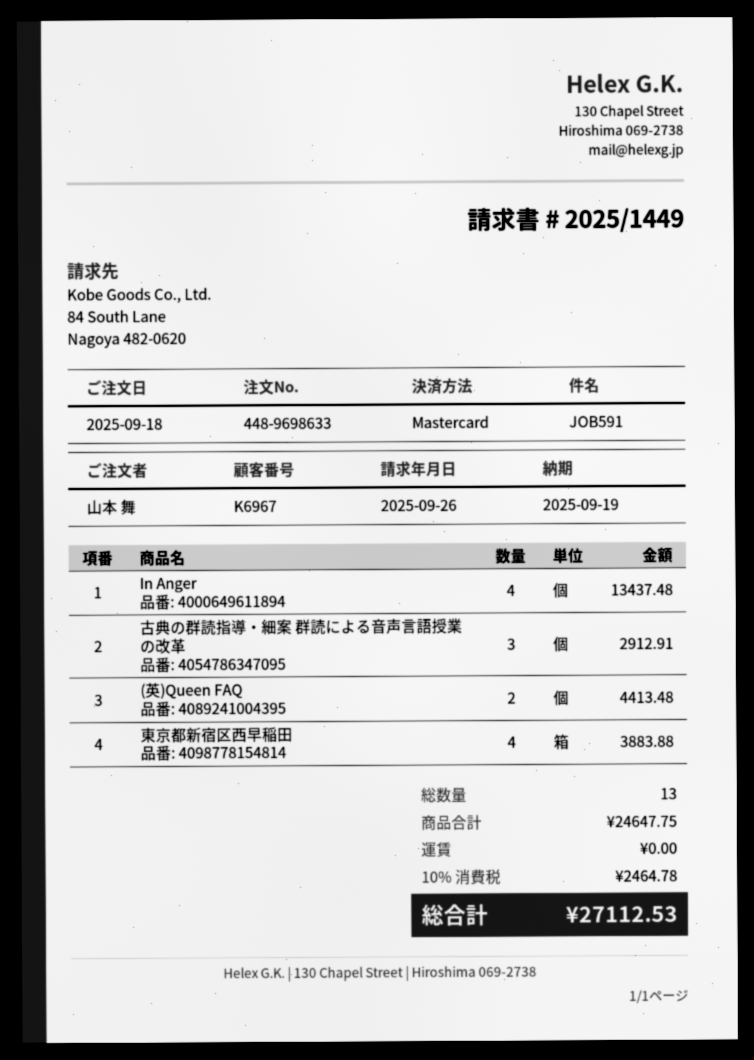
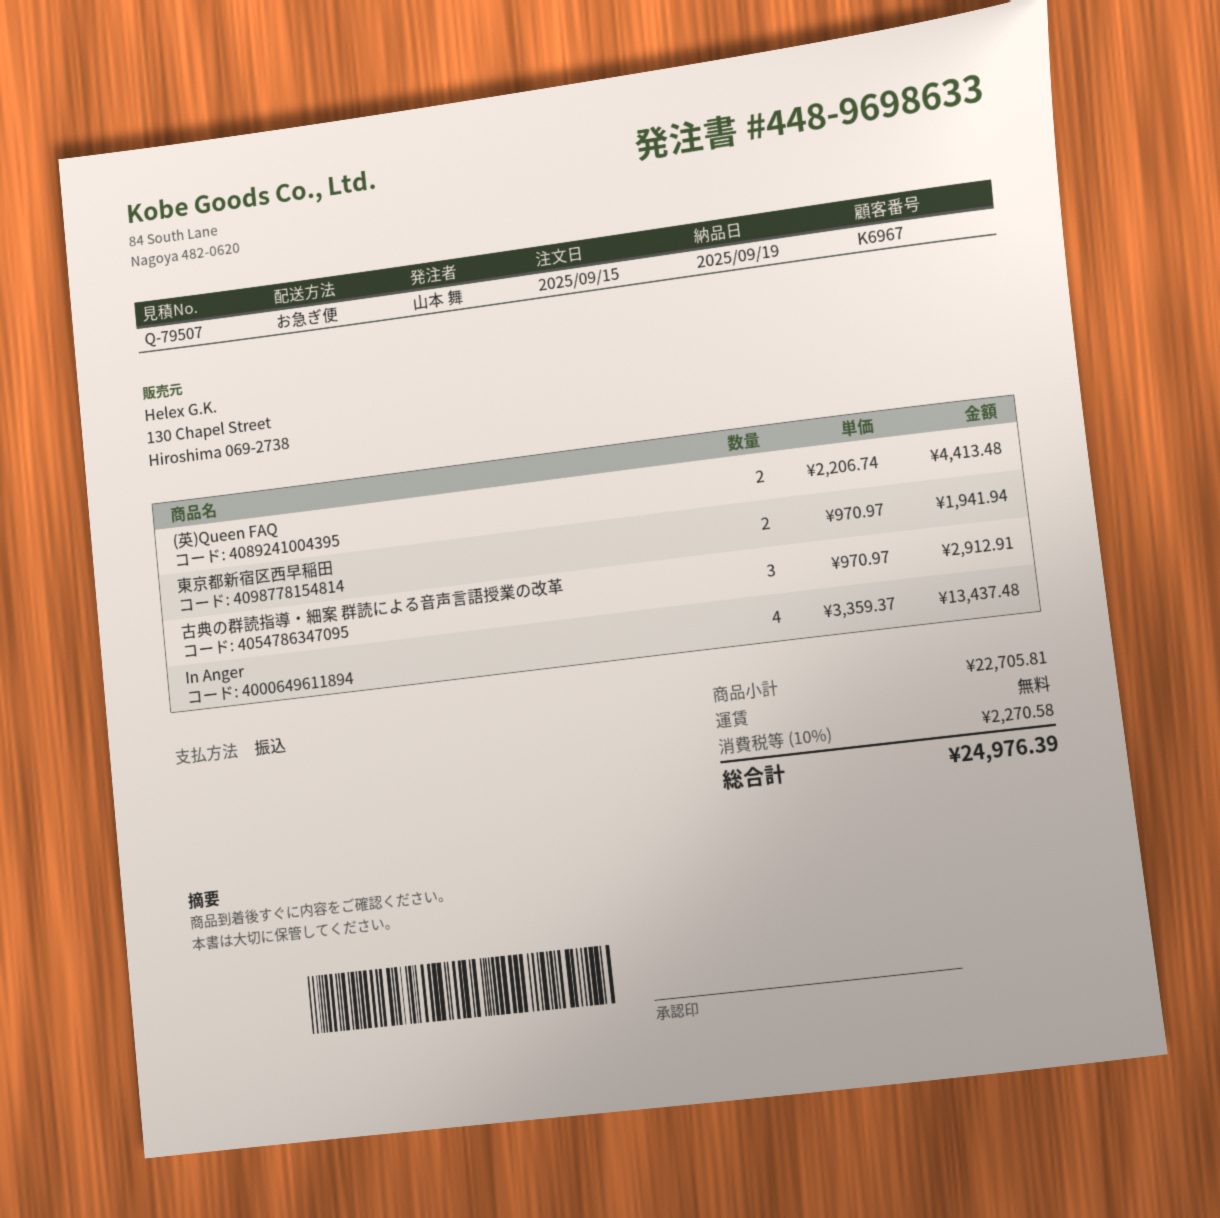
order date: 2025-09-18 -> 2025-09-15
payment method: Mastercard -> bank transfer
東京都新宿区西早稲田: 4 for 3883.88 -> 2 for 1941.94
subtotal: 24647.75 -> 22705.81
tax: 10% = 2464.78 -> 10% = 2270.58
total: 27112.53 -> 24976.39

